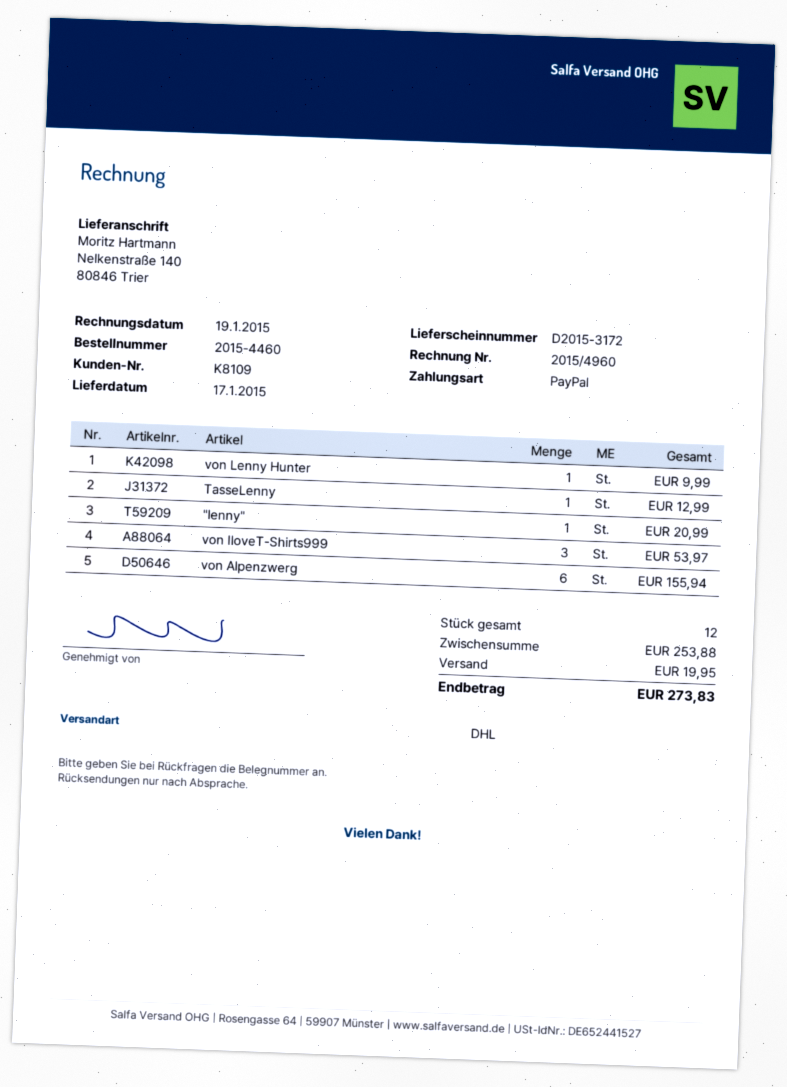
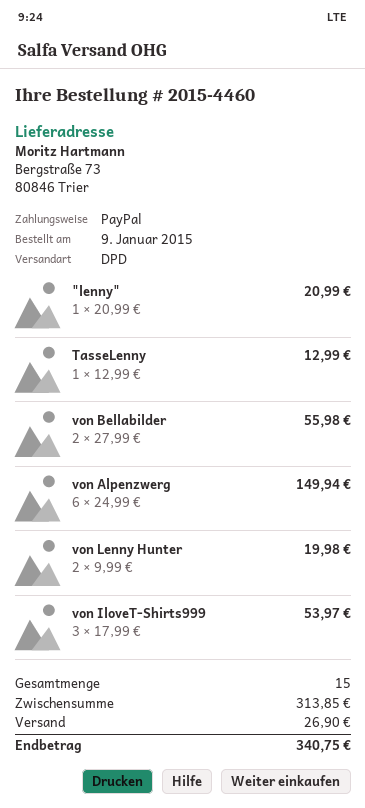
shipping method: DHL -> DPD
ship to: Nelkenstraße 140, 80846 Trier -> Bergstraße 73, 80846 Trier
von Lenny Hunter: 1 for 9.99 -> 2 for 19.98
von Alpenzwerg: 6 for 155.94 -> 6 for 149.94
von Bellabilder: none -> 2 for 55.98
total quantity: 12 -> 15
subtotal: 253.88 -> 313.85
shipping: 19.95 -> 26.90
total: 273.83 -> 340.75

